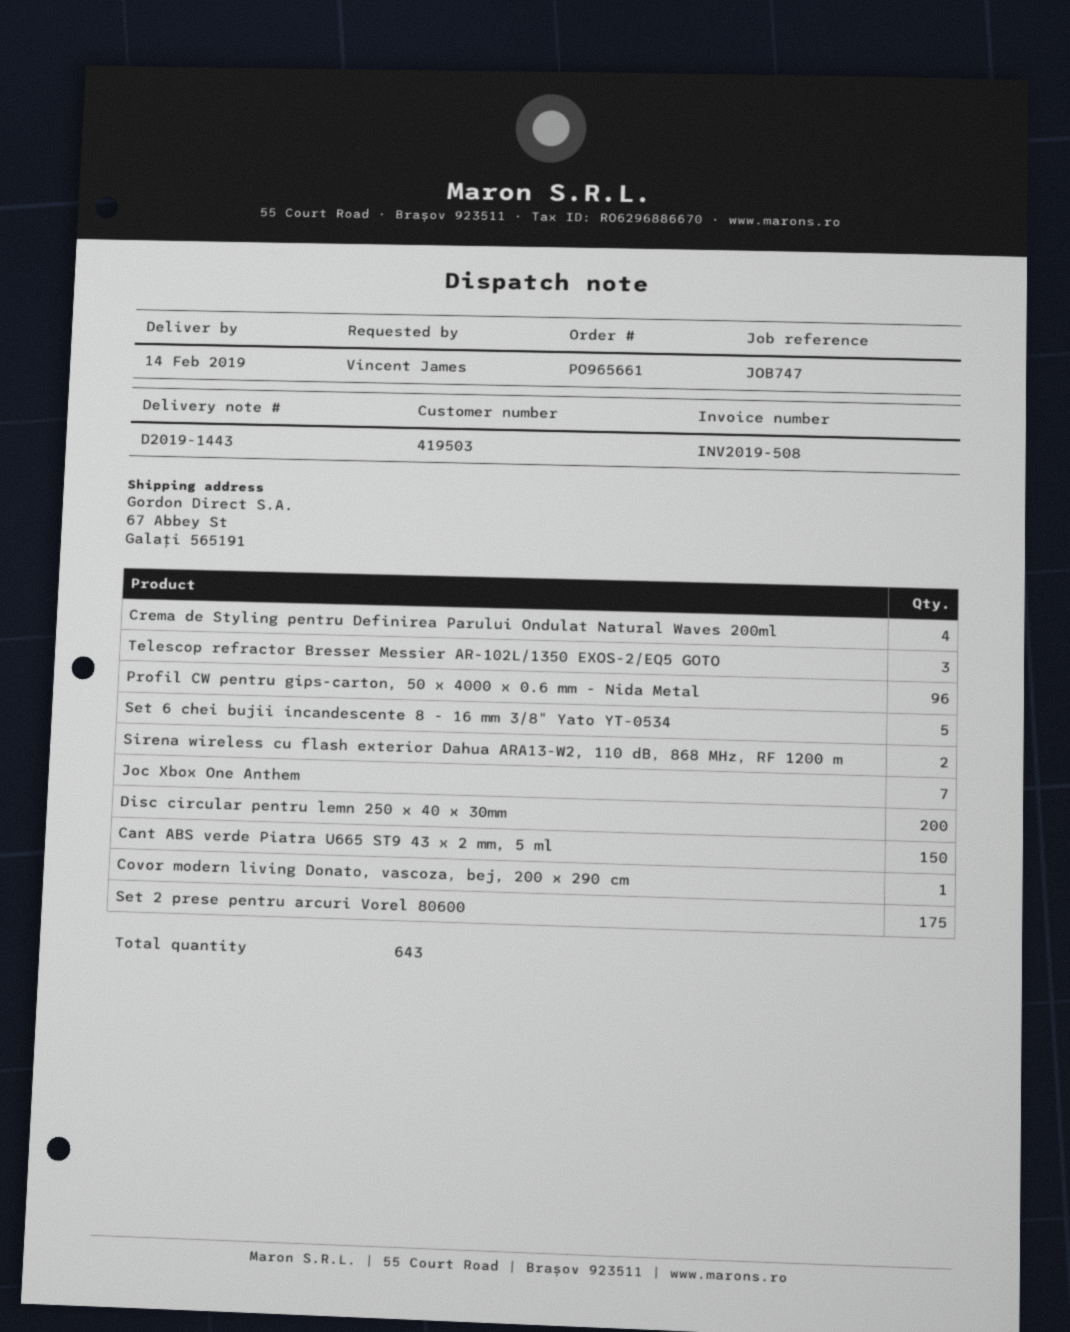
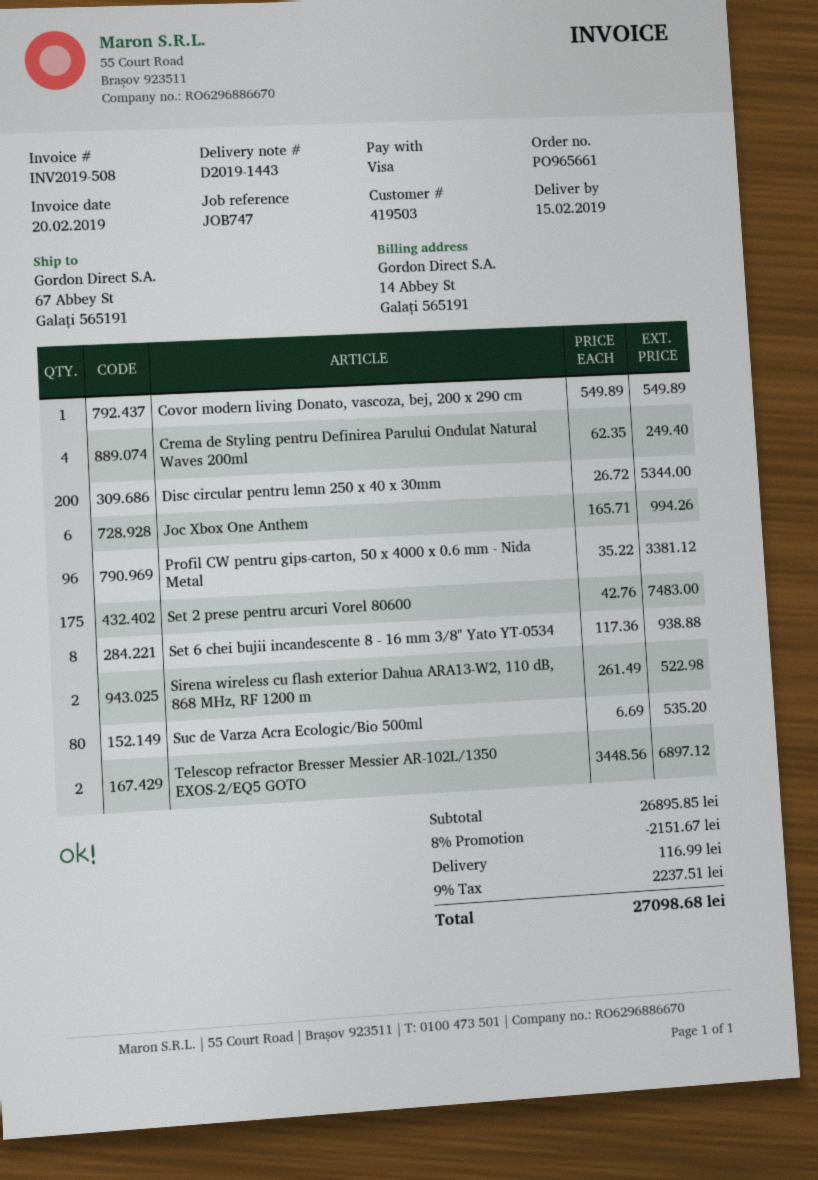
delivery date: 2019-02-14 -> 2019-02-15
Telescop refractor Bresser Messier AR-102L/1350 EXOS-2/EQ5 GOTO: 3 -> 2
Set 6 chei bujii incandescente 8 - 16 mm 3/8" Yato YT-0534: 5 -> 8
Joc Xbox One Anthem: 7 -> 6
Cant ABS verde Piatra U665 ST9 43 x 2 mm, 5 ml: 150 -> none
Suc de Varza Acra Ecologic/Bio 500ml: none -> 80

